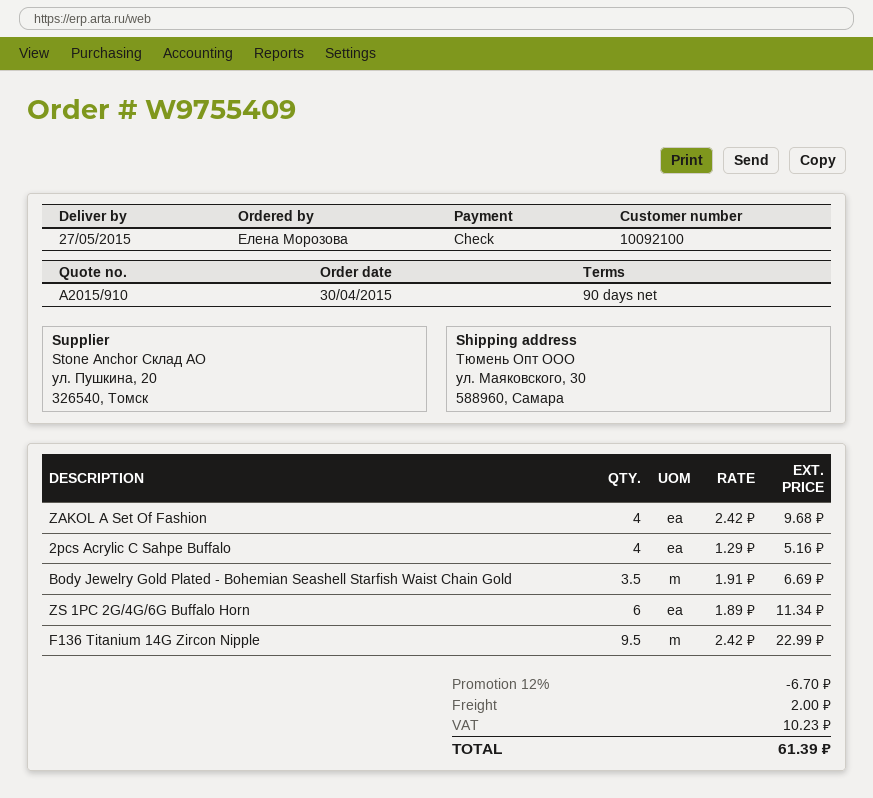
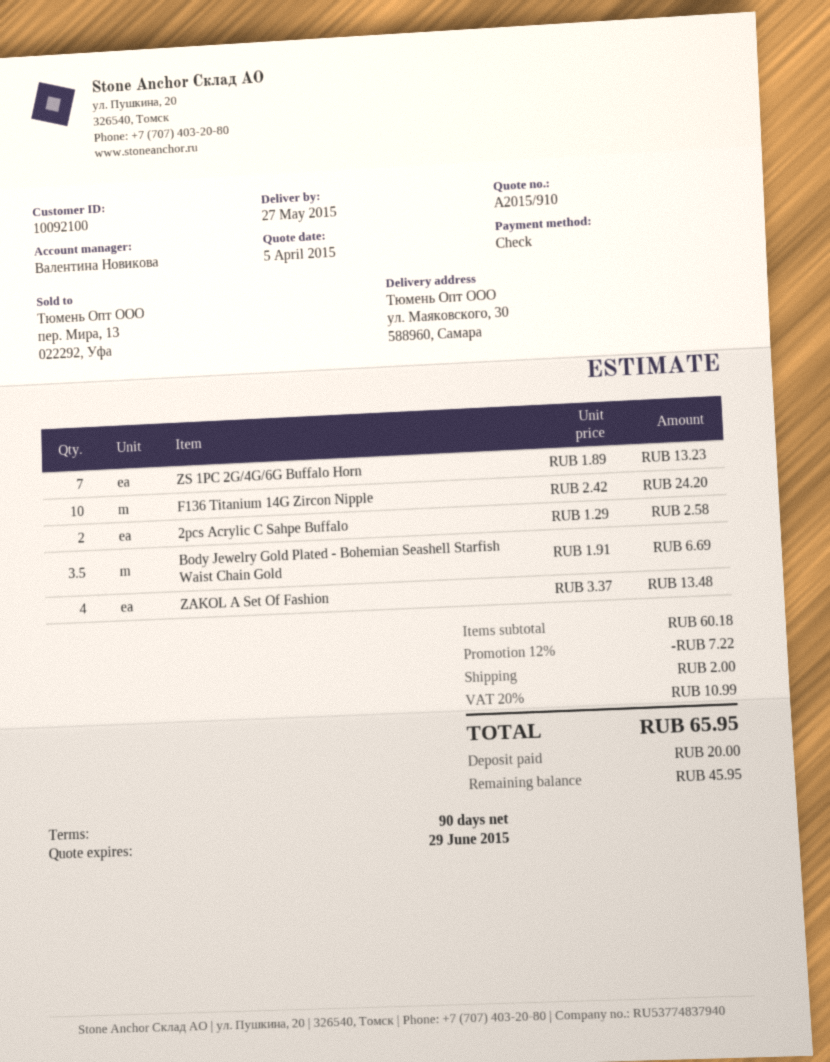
ZAKOL A Set Of Fashion: 4 x 2.42 = 9.68 -> 4 x 3.37 = 13.48
2pcs Acrylic C Sahpe Buffalo: 4 x 1.29 = 5.16 -> 2 x 1.29 = 2.58
ZS 1PC 2G/4G/6G Buffalo Horn: 6 x 1.89 = 11.34 -> 7 x 1.89 = 13.23
F136 Titanium 14G Zircon Nipple: 9.5 x 2.42 = 22.99 -> 10 x 2.42 = 24.20
discount: 12% = 6.70 -> 12% = 7.22
tax: 10.23 -> 10.99
total: 61.39 -> 65.95

